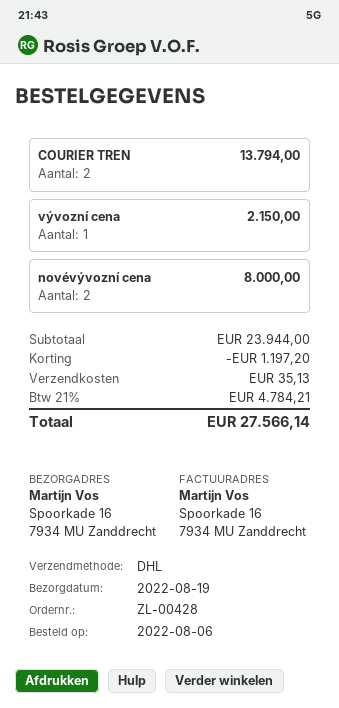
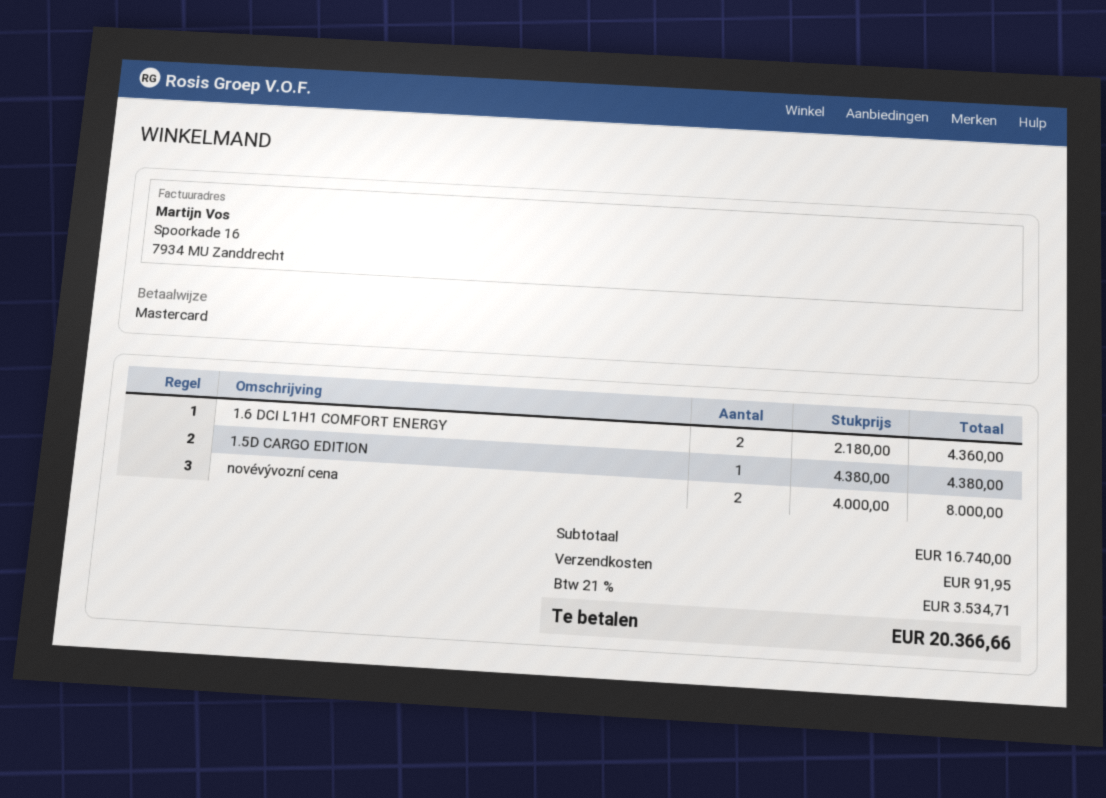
COURIER TREN: 2 for 13794.00 -> none
vývozní cena: 1 for 2150.00 -> none
1.6 DCI L1H1 COMFORT ENERGY: none -> 2 for 4360.00
1.5D CARGO EDITION: none -> 1 for 4380.00
subtotal: 23944.00 -> 16740.00
discount: 1197.20 -> none
shipping: 35.13 -> 91.95
tax: 21% = 4784.21 -> 21% = 3534.71
total: 27566.14 -> 20366.66

